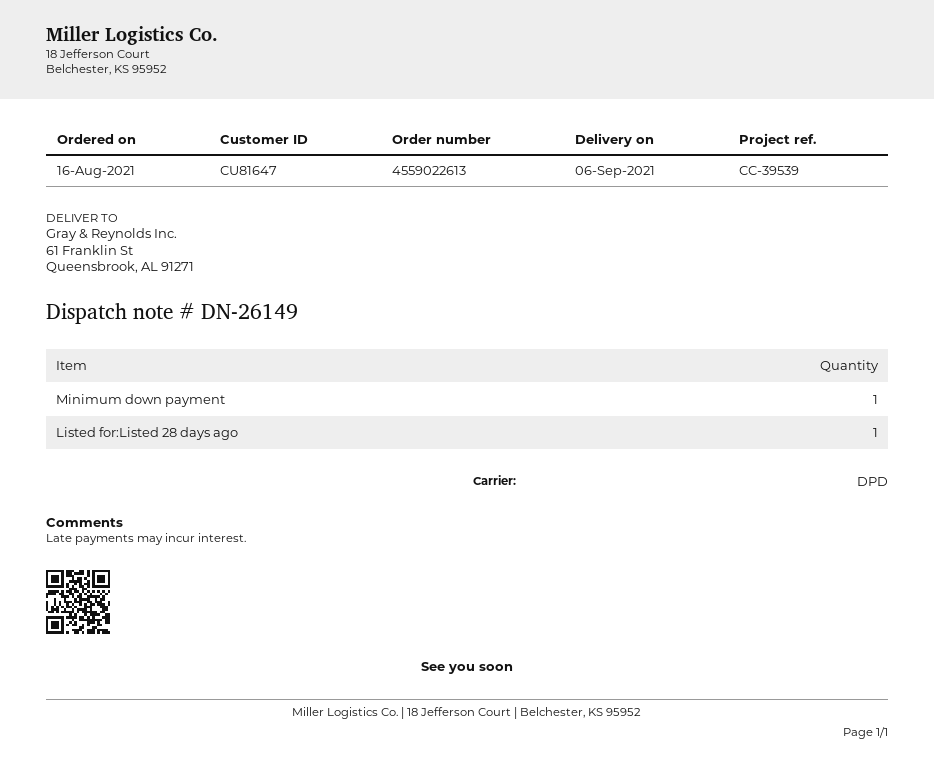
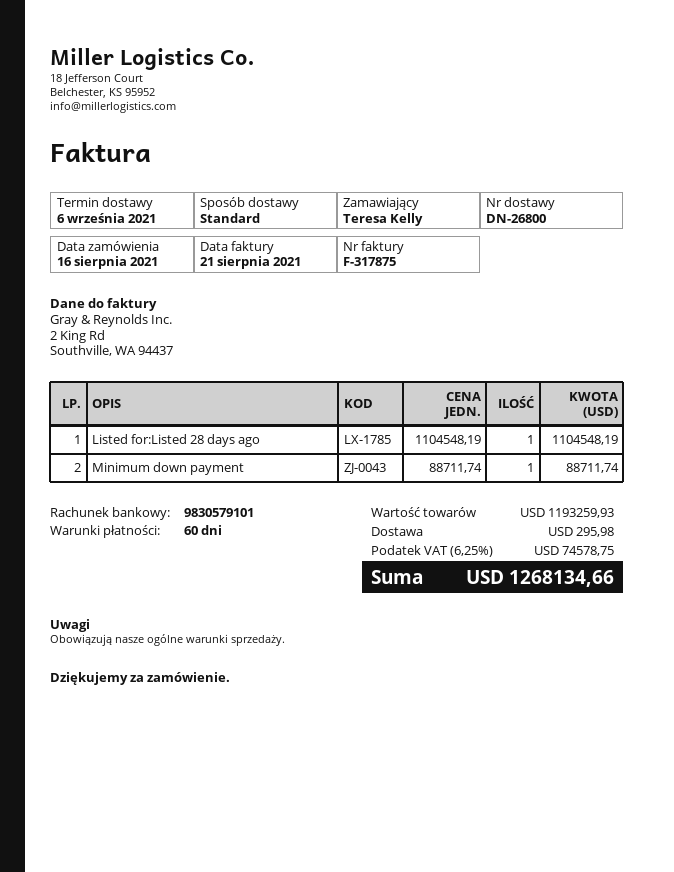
delivery note number: DN-26149 -> DN-26800
shipping method: DPD -> standard

